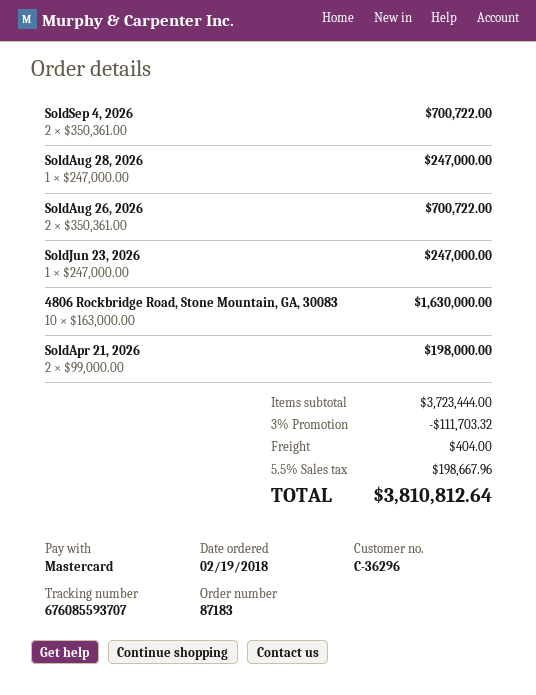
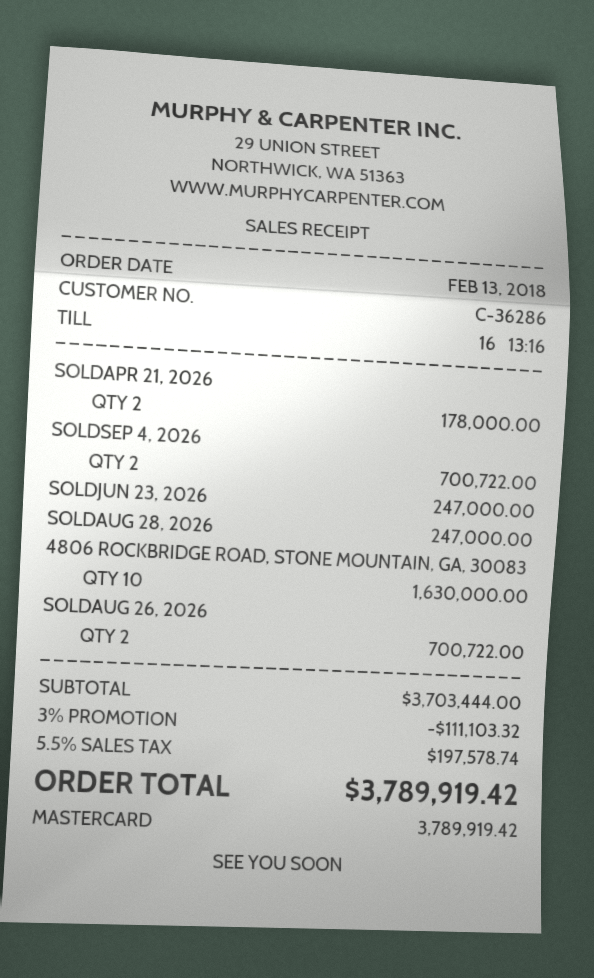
order date: 2018-02-19 -> 2018-02-13
customer number: C-36296 -> C-36286
SoldApr 21, 2026: 2 for 198000.00 -> 2 for 178000.00
subtotal: 3723444.00 -> 3703444.00
discount: 3% = 111703.32 -> 3% = 111103.32
shipping: 404.00 -> none
tax: 5.5% = 198667.96 -> 5.5% = 197578.74
total: 3810812.64 -> 3789919.42

